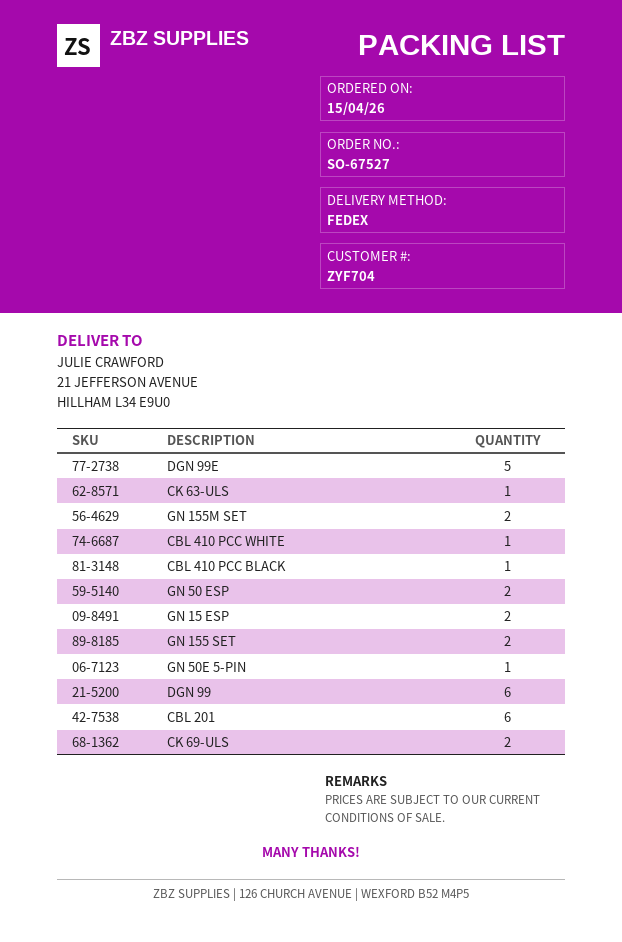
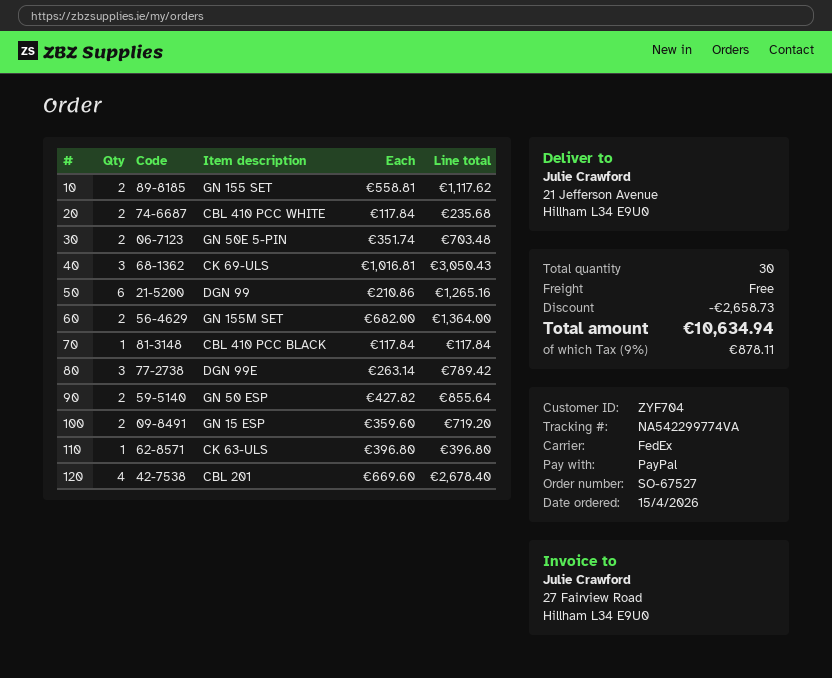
DGN 99E: 5 -> 3
CBL 410 PCC WHITE: 1 -> 2
GN 50E 5-PIN: 1 -> 2
CBL 201: 6 -> 4
CK 69-ULS: 2 -> 3

